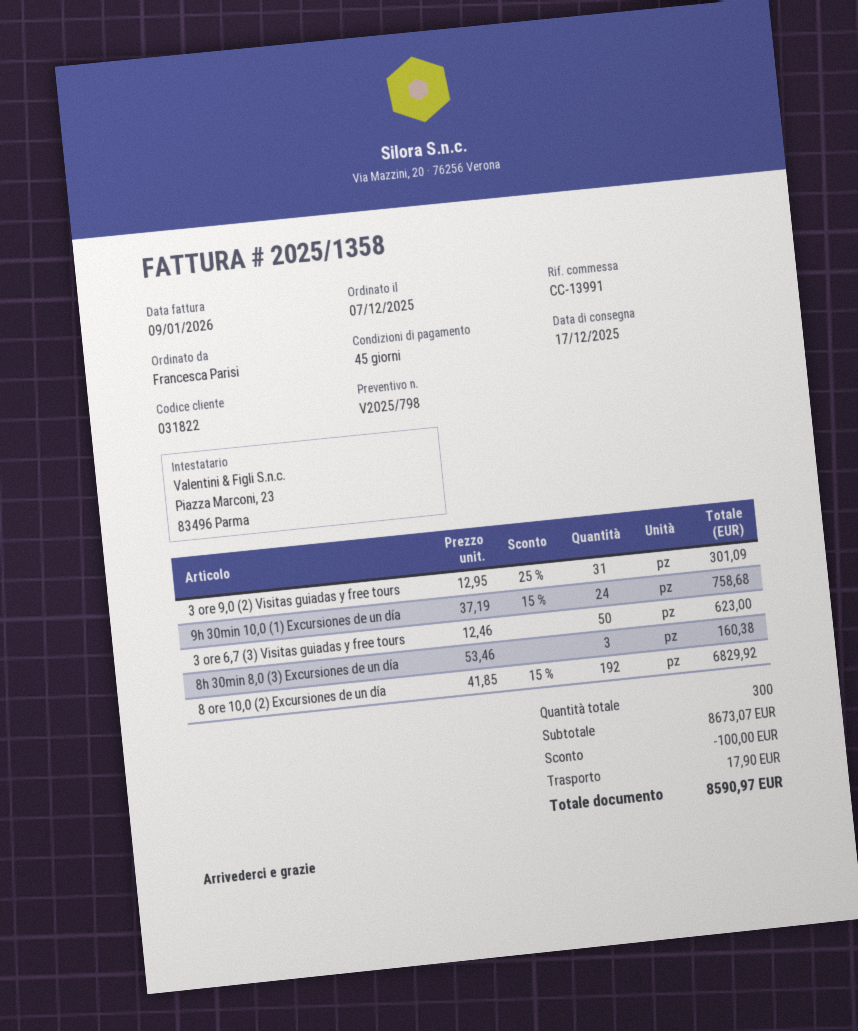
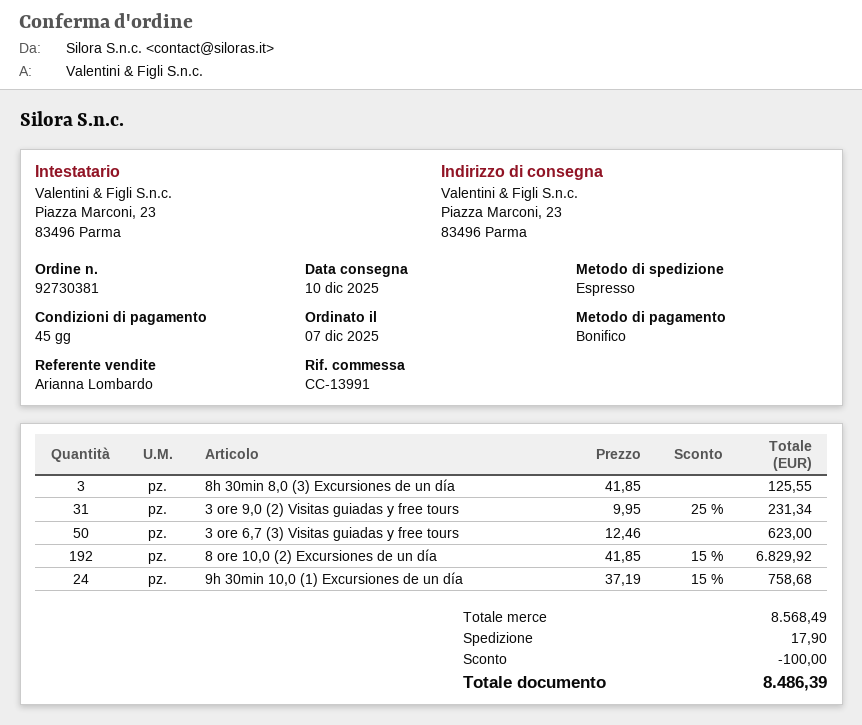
delivery date: 2025-12-17 -> 2025-12-10
3 ore 9,0 (2) Visitas guiadas y free tours: 31 x 12.95 - 25% = 301.09 -> 31 x 9.95 - 25% = 231.34
8h 30min 8,0 (3) Excursiones de un día: 3 x 53.46 = 160.38 -> 3 x 41.85 = 125.55
subtotal: 8673.07 -> 8568.49
total: 8590.97 -> 8486.39

